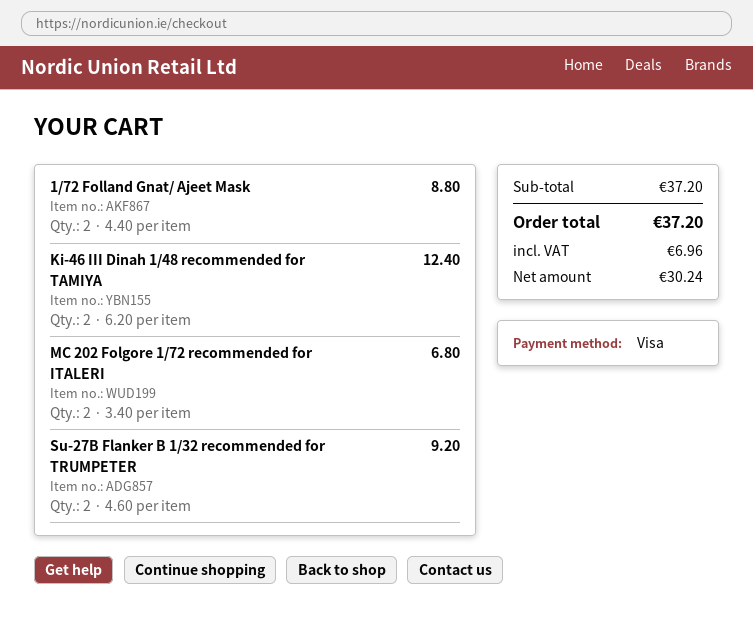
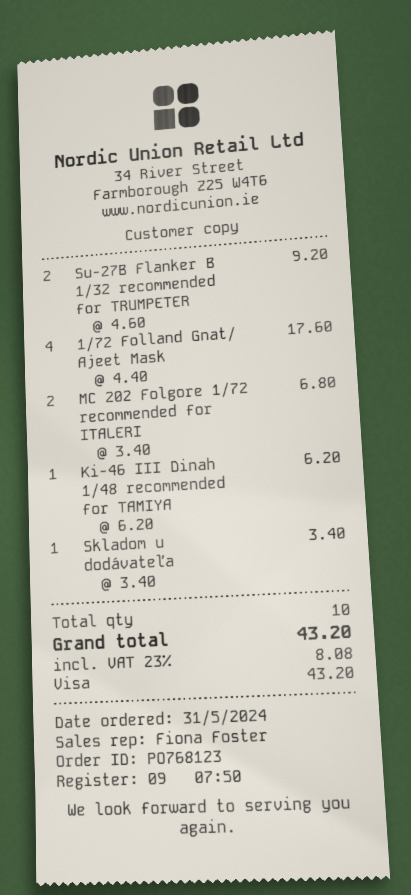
1/72 Folland Gnat/ Ajeet Mask: 2 x 4.40 = 8.80 -> 4 x 4.40 = 17.60
Ki-46 III Dinah 1/48 recommended for TAMIYA: 2 x 6.20 = 12.40 -> 1 x 6.20 = 6.20
Skladom u dodávateľa: none -> 1 x 3.40 = 3.40
tax: 6.96 -> 8.08
total: 37.20 -> 43.20

